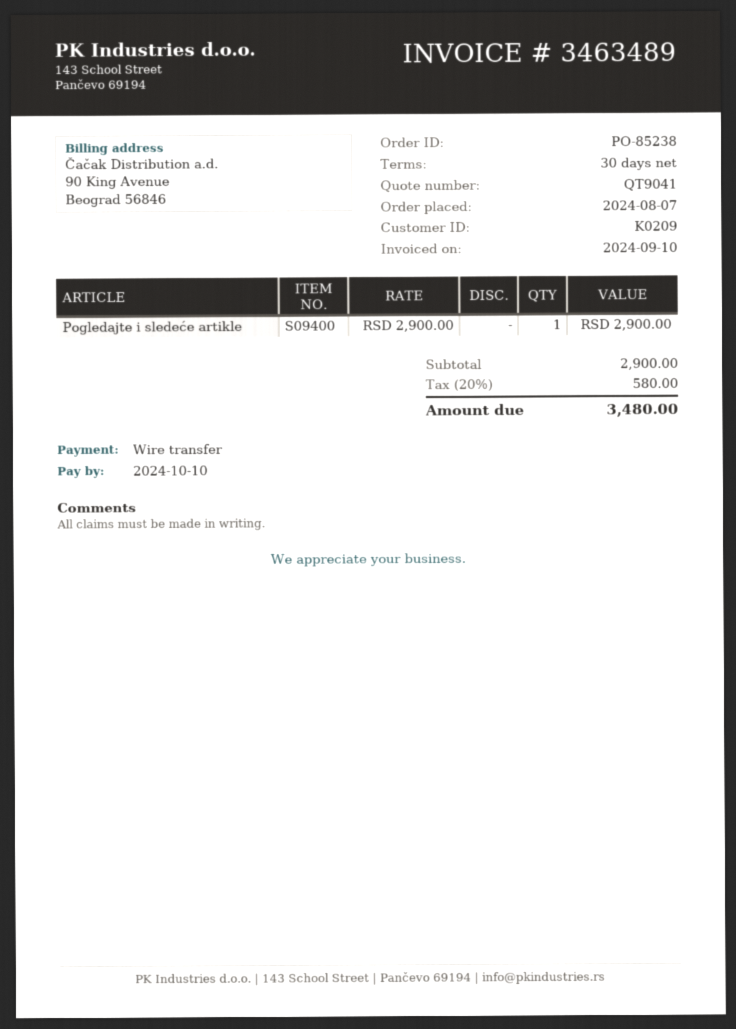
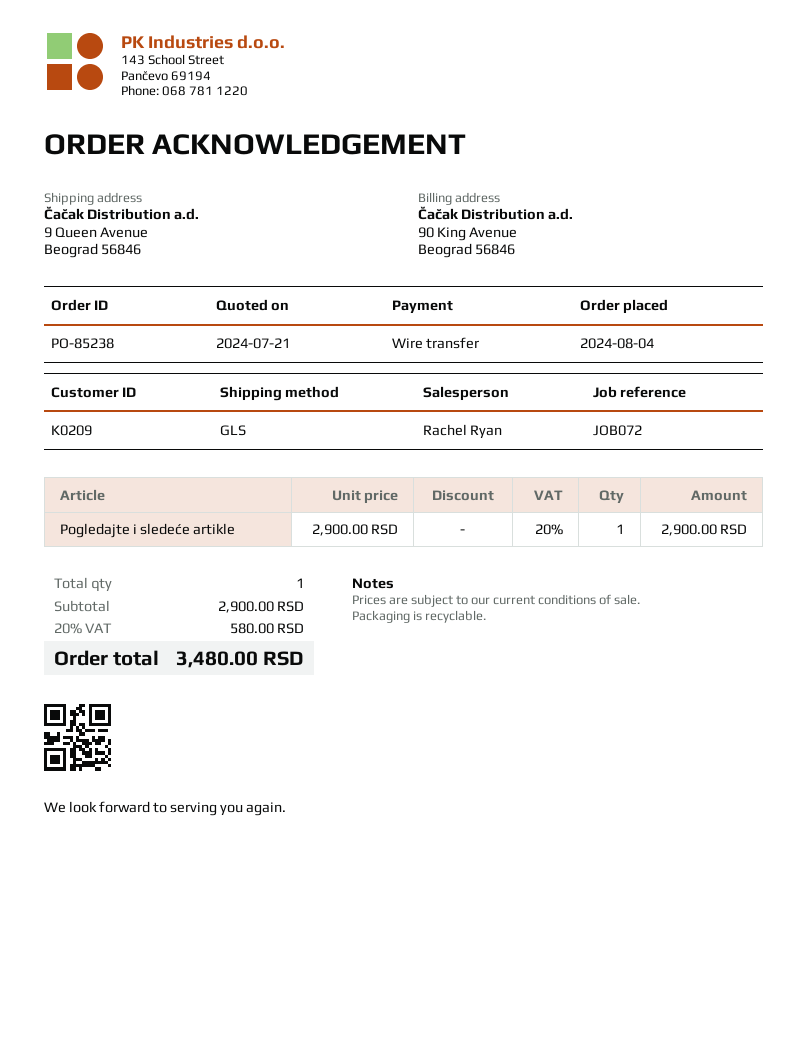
order date: 2024-08-07 -> 2024-08-04

